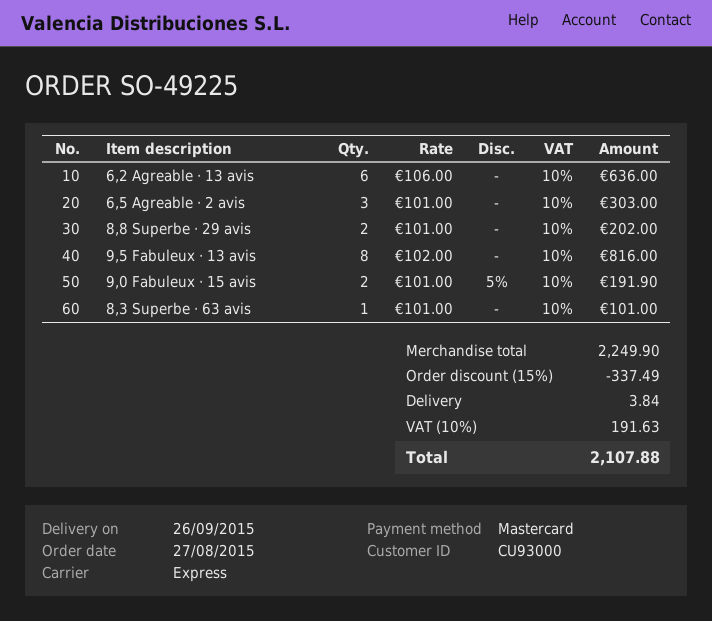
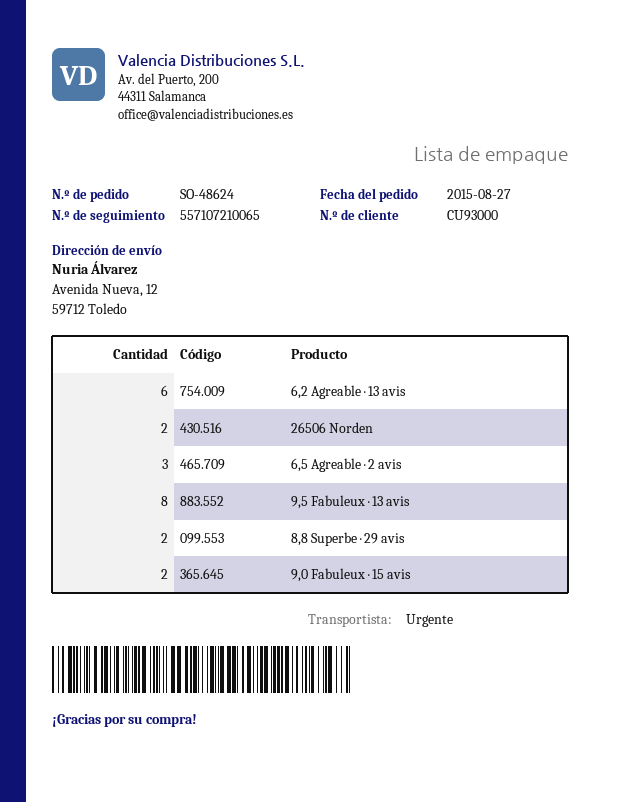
order number: SO-49225 -> SO-48624
8,3 Superbe · 63 avis: 1 -> none
26506 Norden: none -> 2

